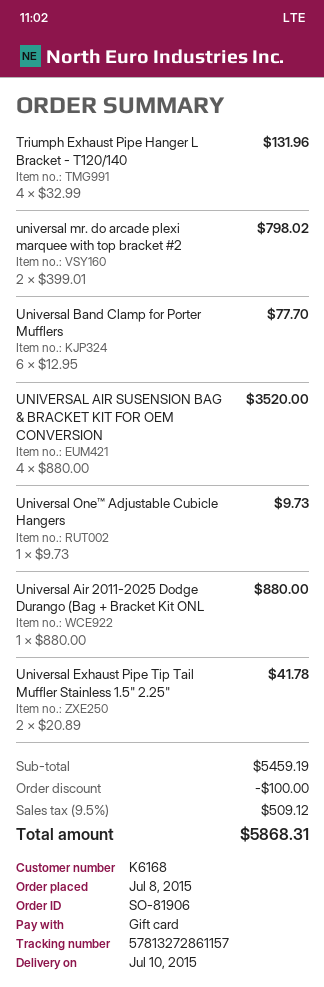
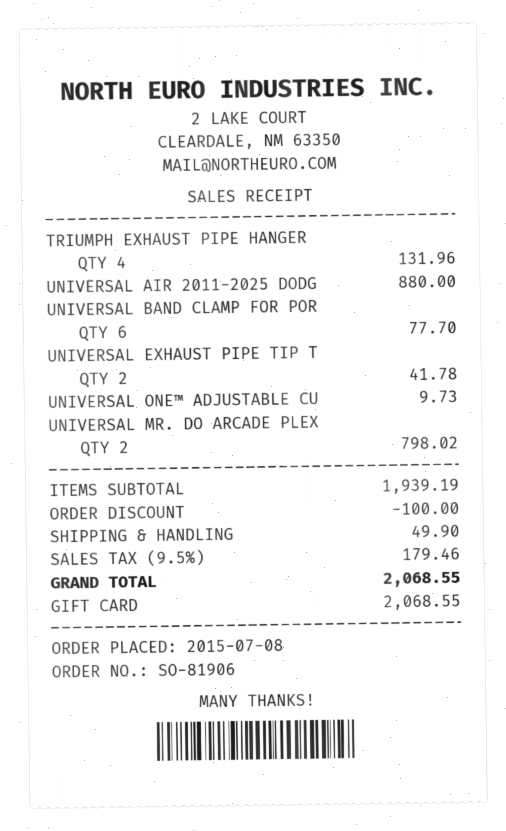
UNIVERSAL AIR SUSENSION BAG & BRACKET KIT FOR OEM CONVERSION: 4 for 3520.00 -> none
subtotal: 5459.19 -> 1939.19
shipping: none -> 49.90
tax: 9.5% = 509.12 -> 9.5% = 179.46
total: 5868.31 -> 2068.55

